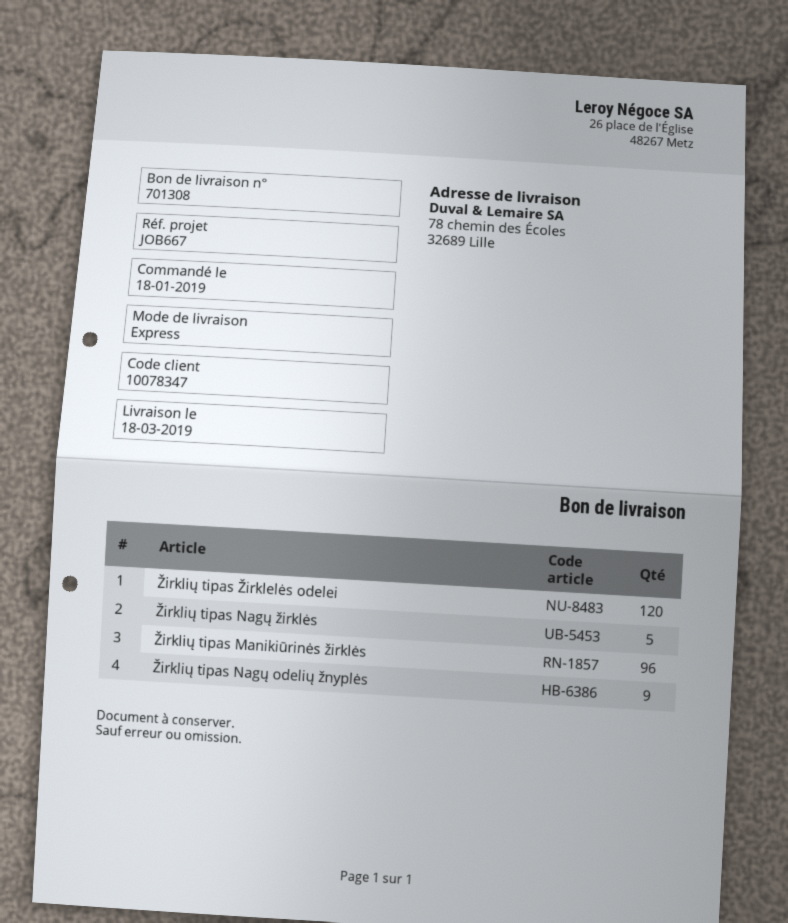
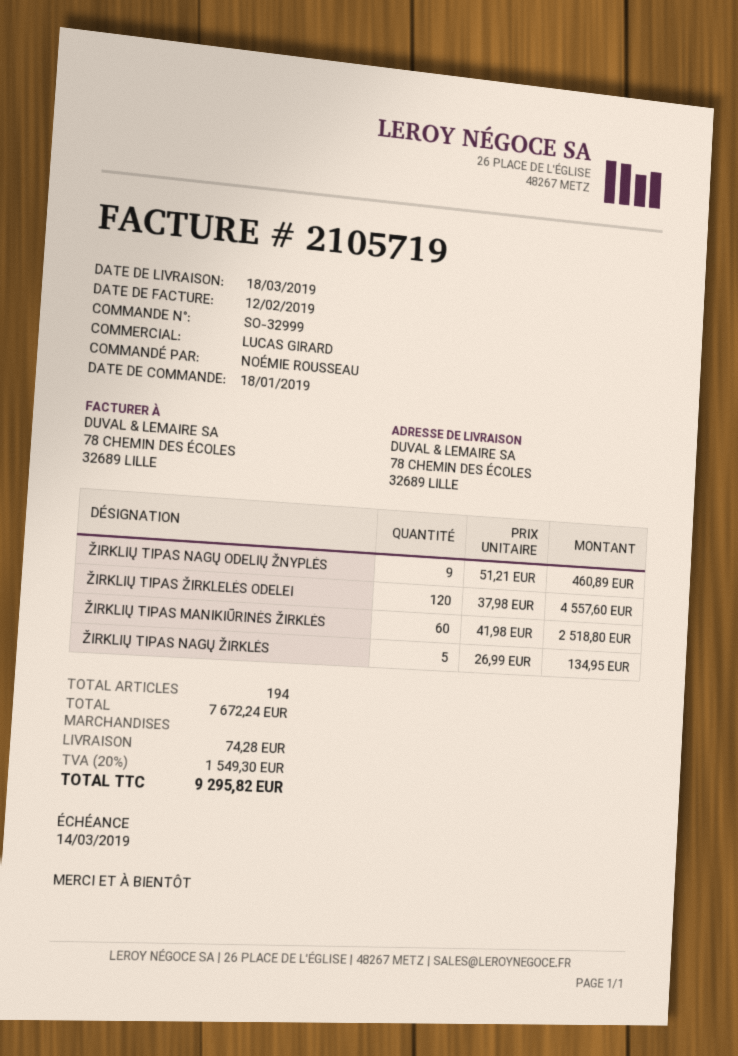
Žirklių tipas Manikiūrinės žirklės: 96 -> 60

